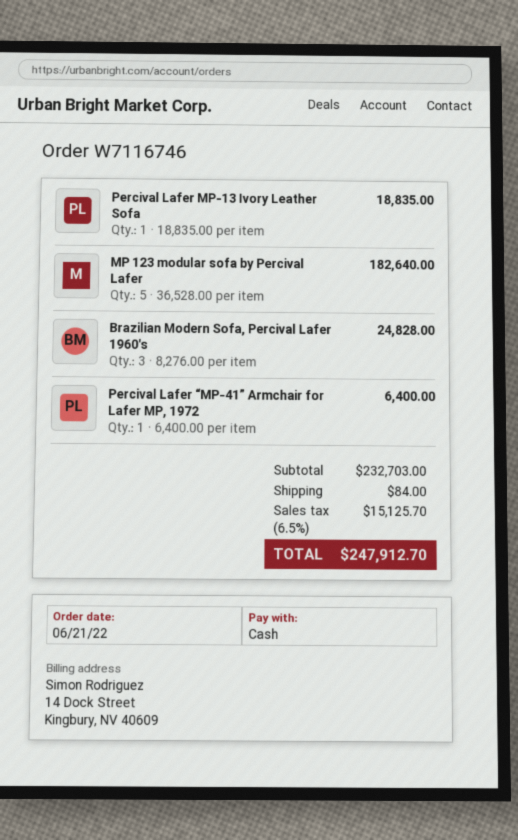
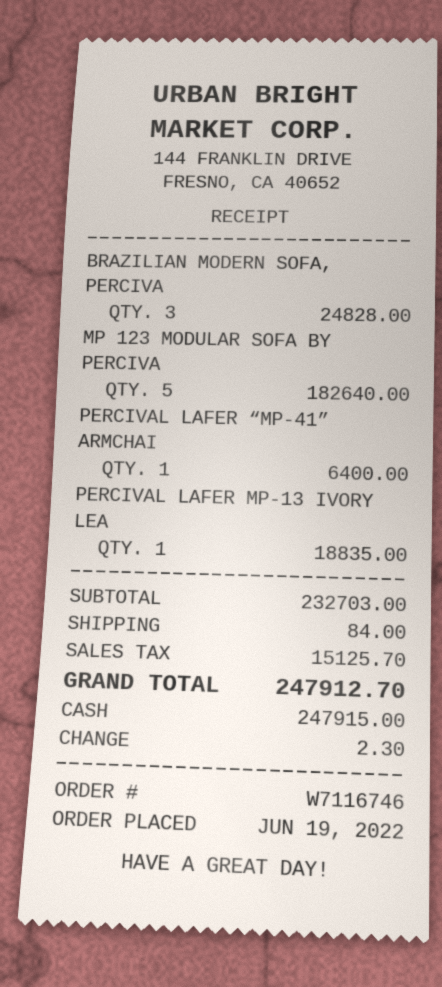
order date: 2022-06-21 -> 2022-06-19

